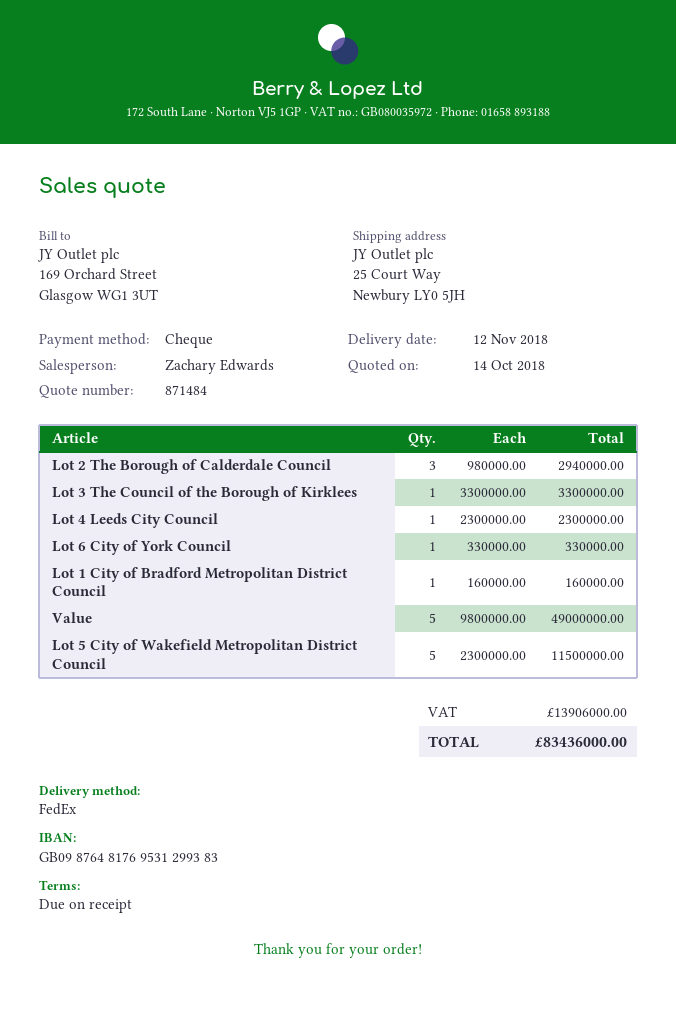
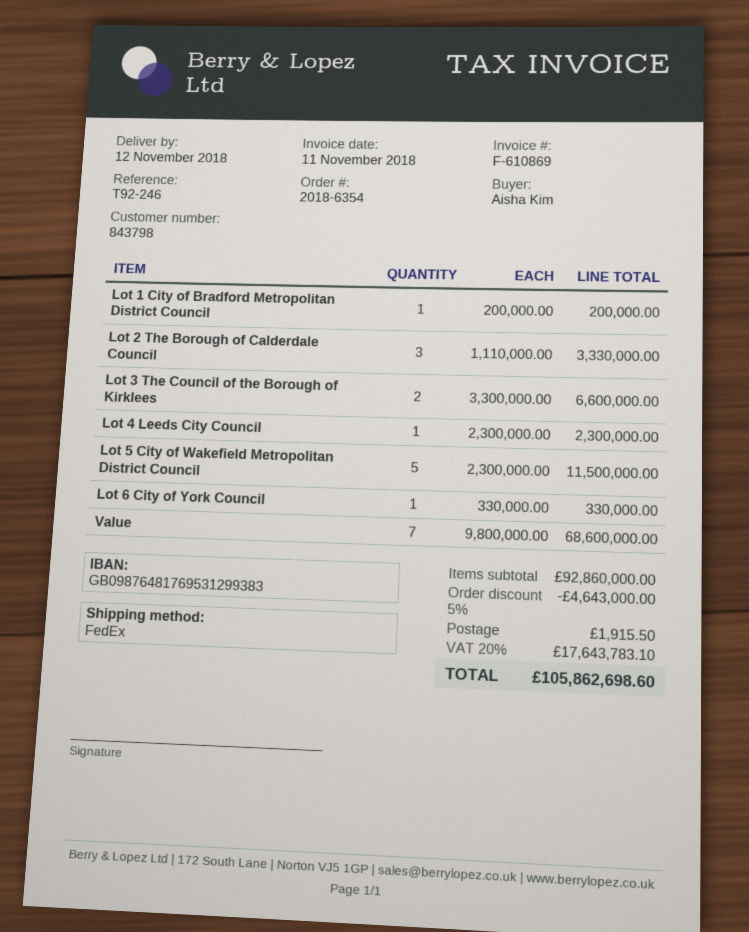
Lot 2 The Borough of Calderdale Council: 3 x 980000.00 = 2940000.00 -> 3 x 1110000.00 = 3330000.00
Lot 3 The Council of the Borough of Kirklees: 1 x 3300000.00 = 3300000.00 -> 2 x 3300000.00 = 6600000.00
Lot 1 City of Bradford Metropolitan District Council: 1 x 160000.00 = 160000.00 -> 1 x 200000.00 = 200000.00
Value: 5 x 9800000.00 = 49000000.00 -> 7 x 9800000.00 = 68600000.00
discount: none -> 5% = 4643000.00
shipping: none -> 1915.50
tax: 13906000.00 -> 17643783.10
total: 83436000.00 -> 105862698.60

